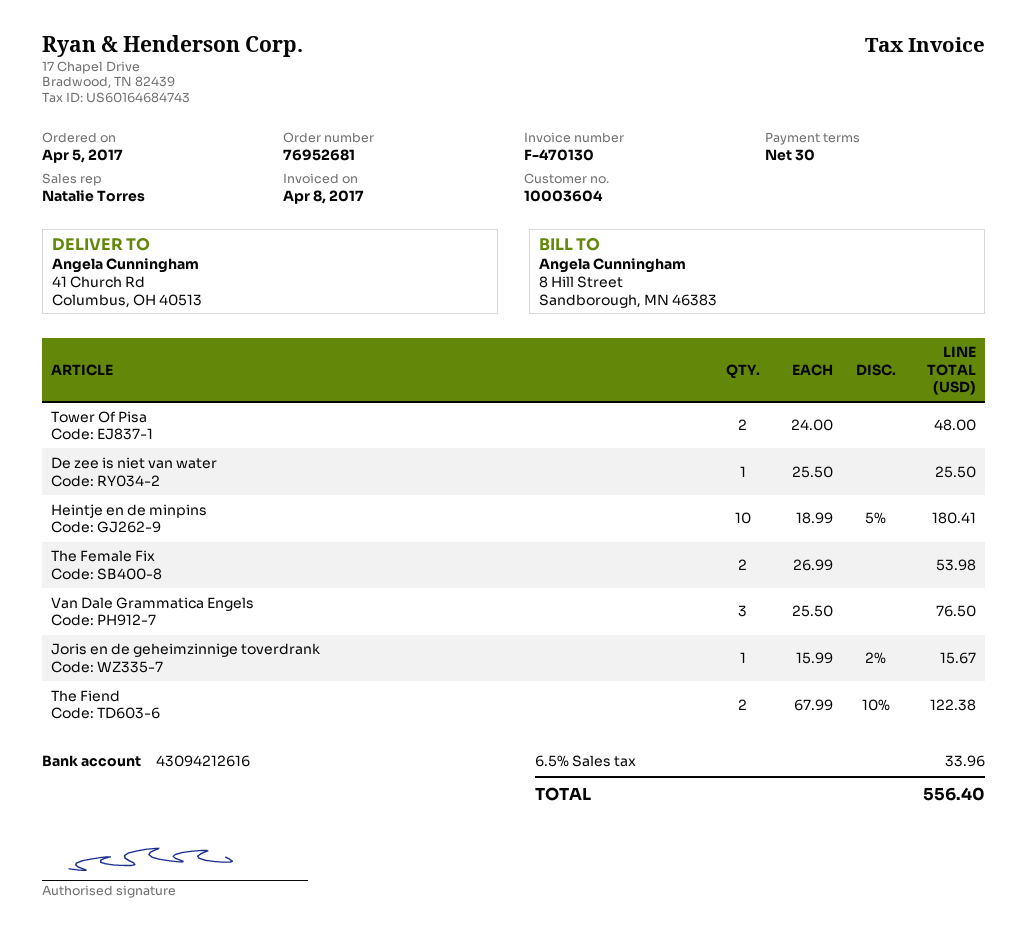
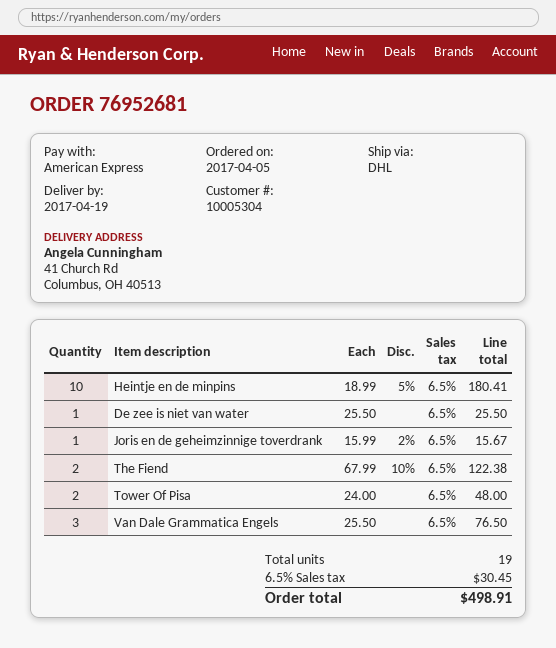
customer number: 10003604 -> 10005304
The Female Fix: 2 x 26.99 = 53.98 -> none
tax: 6.5% = 33.96 -> 6.5% = 30.45
total: 556.40 -> 498.91

